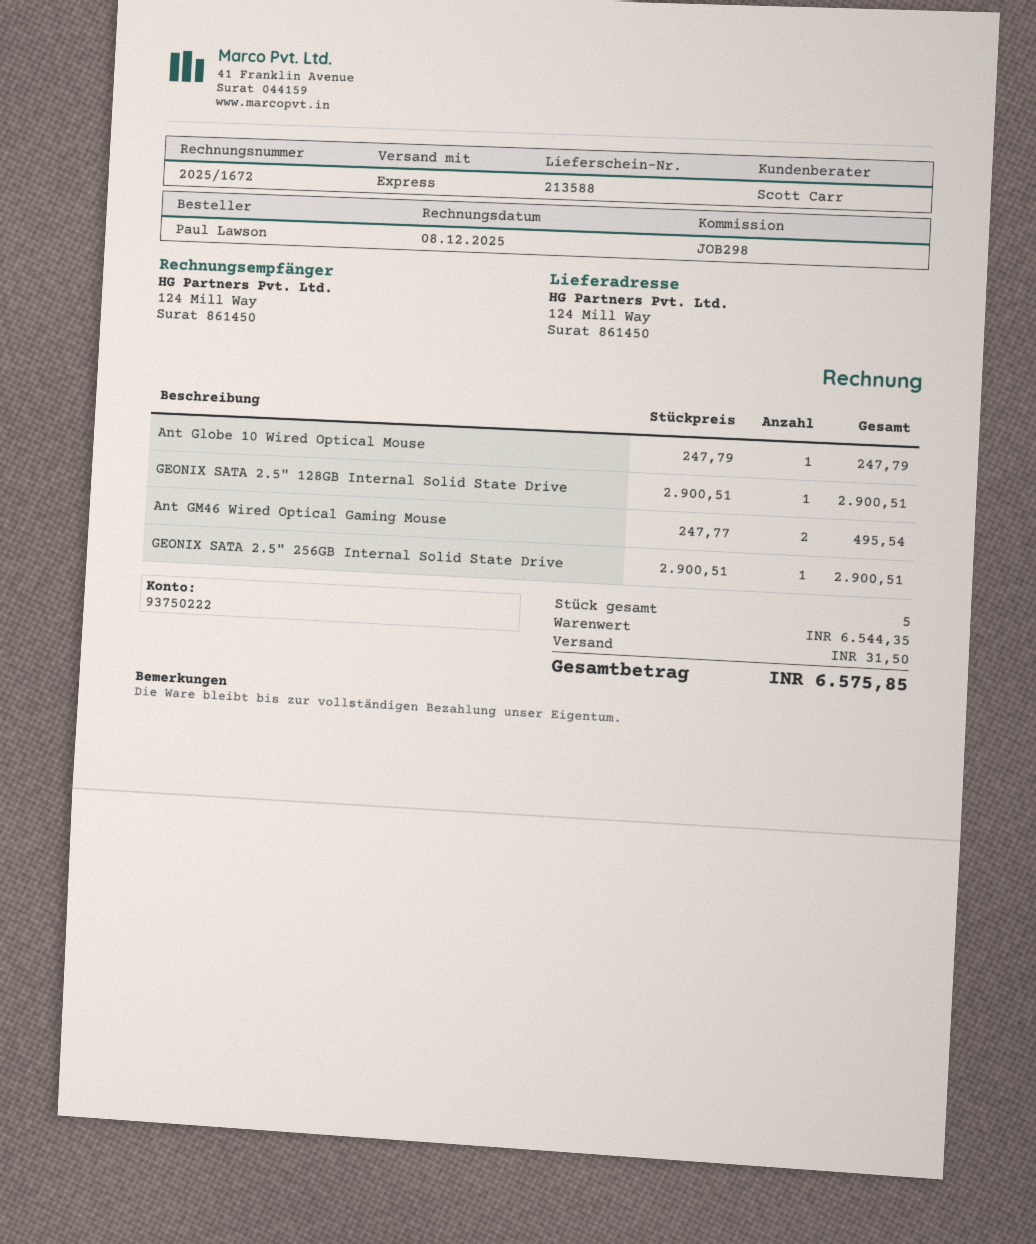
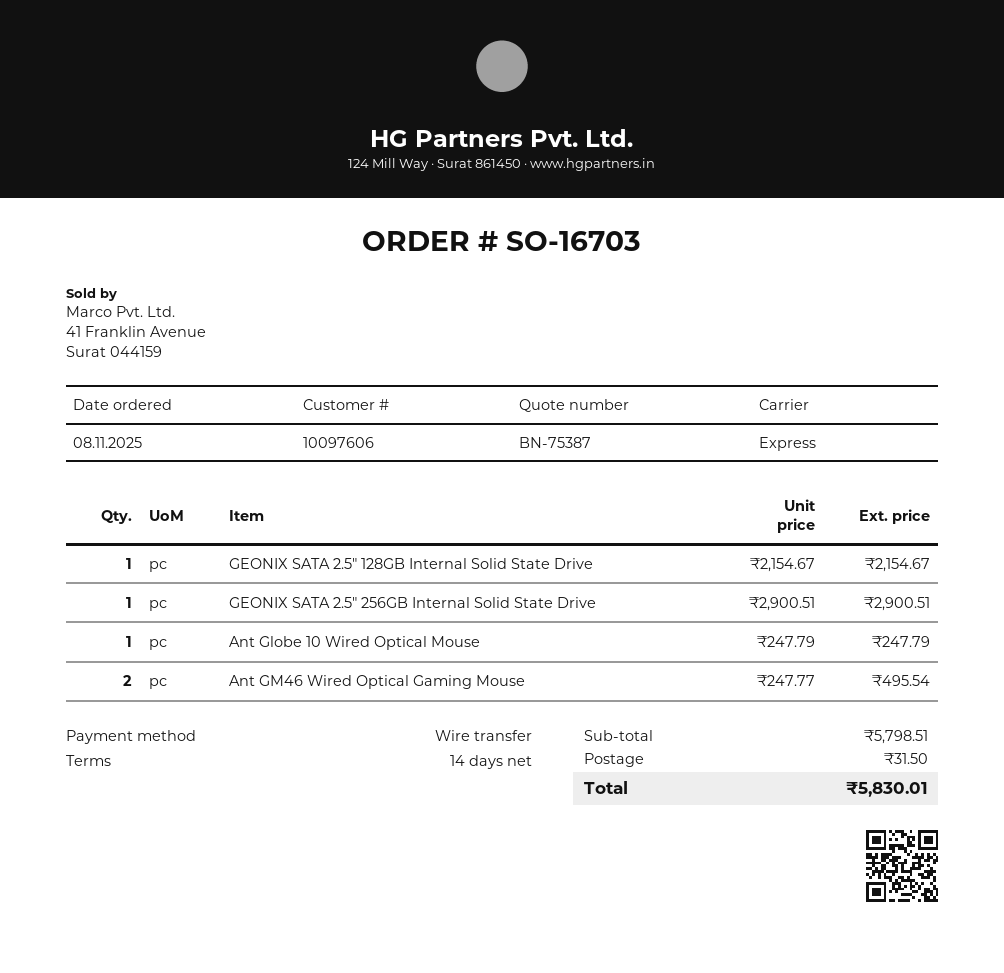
GEONIX SATA 2.5" 128GB Internal Solid State Drive: 1 x 2900.51 = 2900.51 -> 1 x 2154.67 = 2154.67
subtotal: 6544.35 -> 5798.51
total: 6575.85 -> 5830.01

